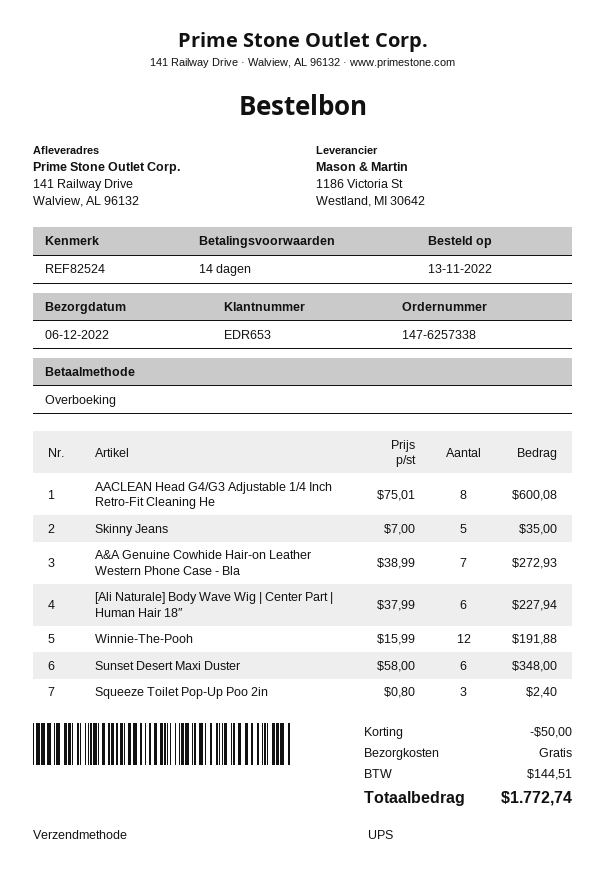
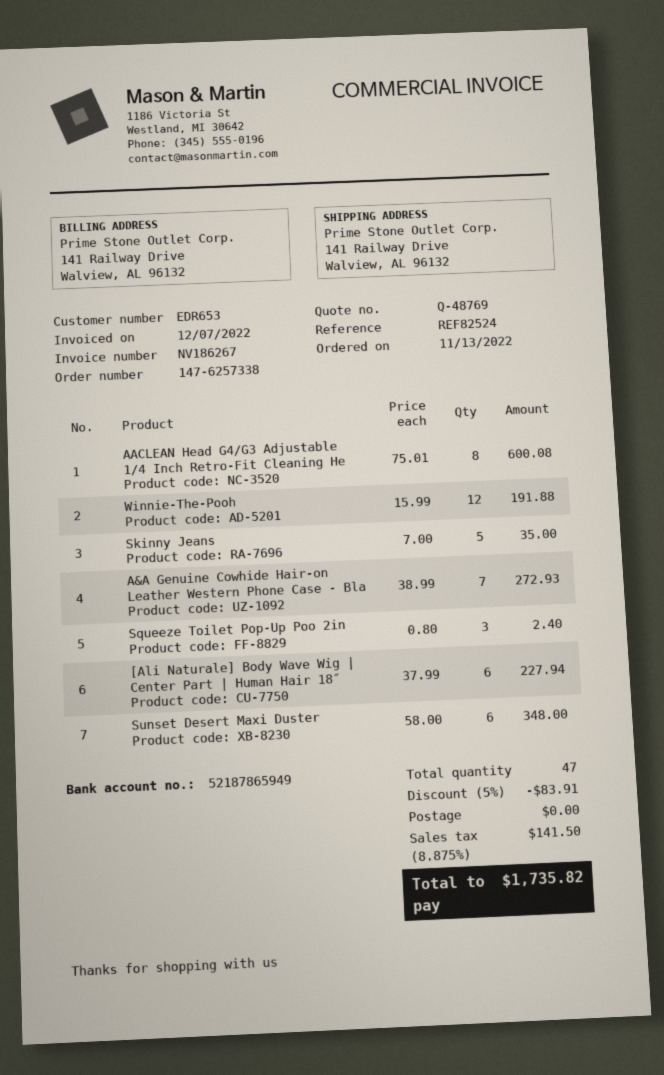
discount: 50.00 -> 83.91
tax: 144.51 -> 141.50
total: 1772.74 -> 1735.82

